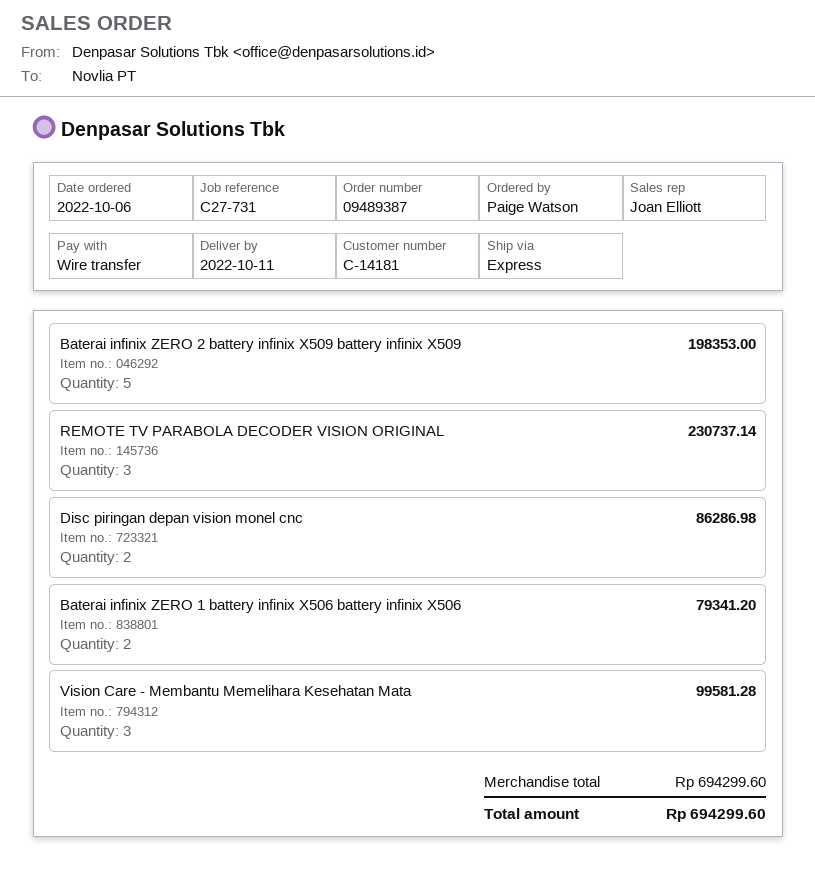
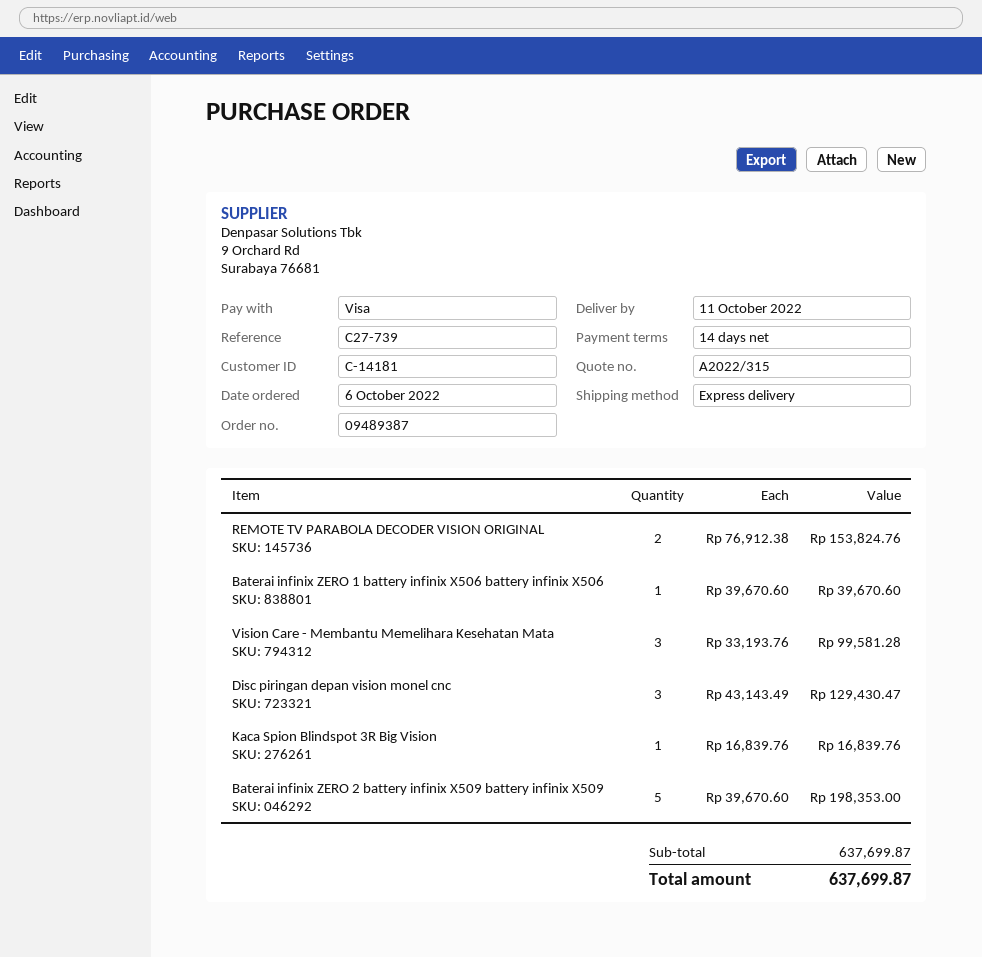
reference: C27-731 -> C27-739
payment method: bank transfer -> Visa
REMOTE TV PARABOLA DECODER VISION ORIGINAL: 3 for 230737.14 -> 2 for 153824.76
Disc piringan depan vision monel cnc: 2 for 86286.98 -> 3 for 129430.47
Baterai infinix ZERO 1 battery infinix X506 battery infinix X506: 2 for 79341.20 -> 1 for 39670.60
Kaca Spion Blindspot 3R Big Vision: none -> 1 for 16839.76
subtotal: 694299.60 -> 637699.87
total: 694299.60 -> 637699.87

